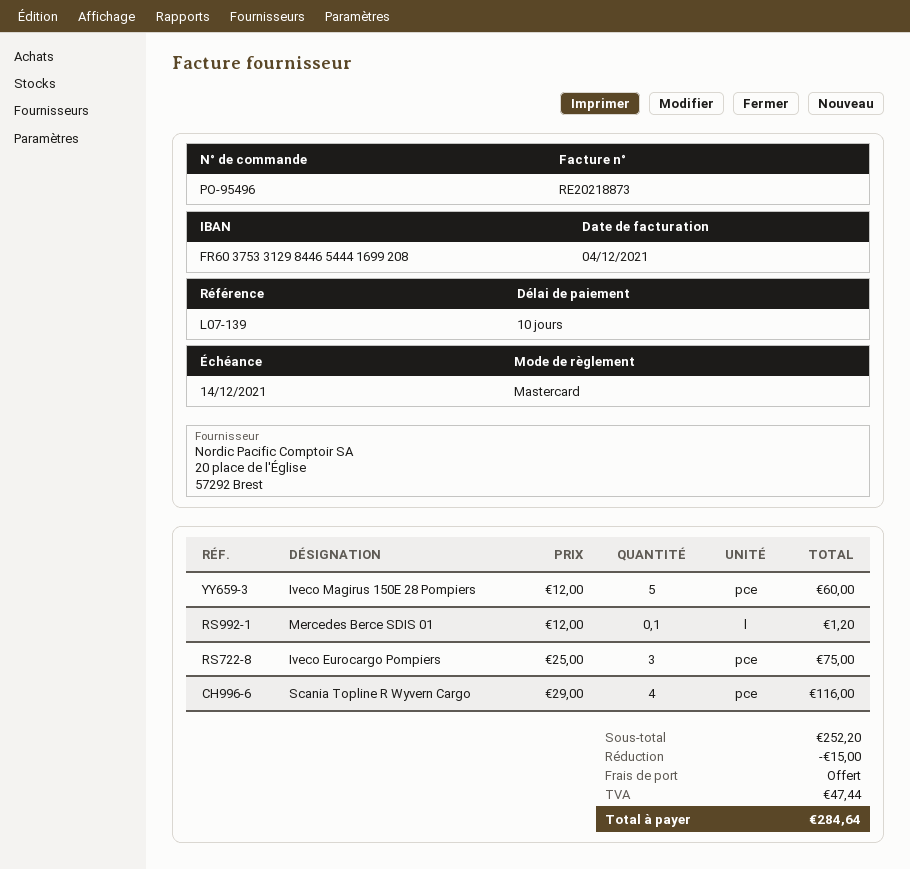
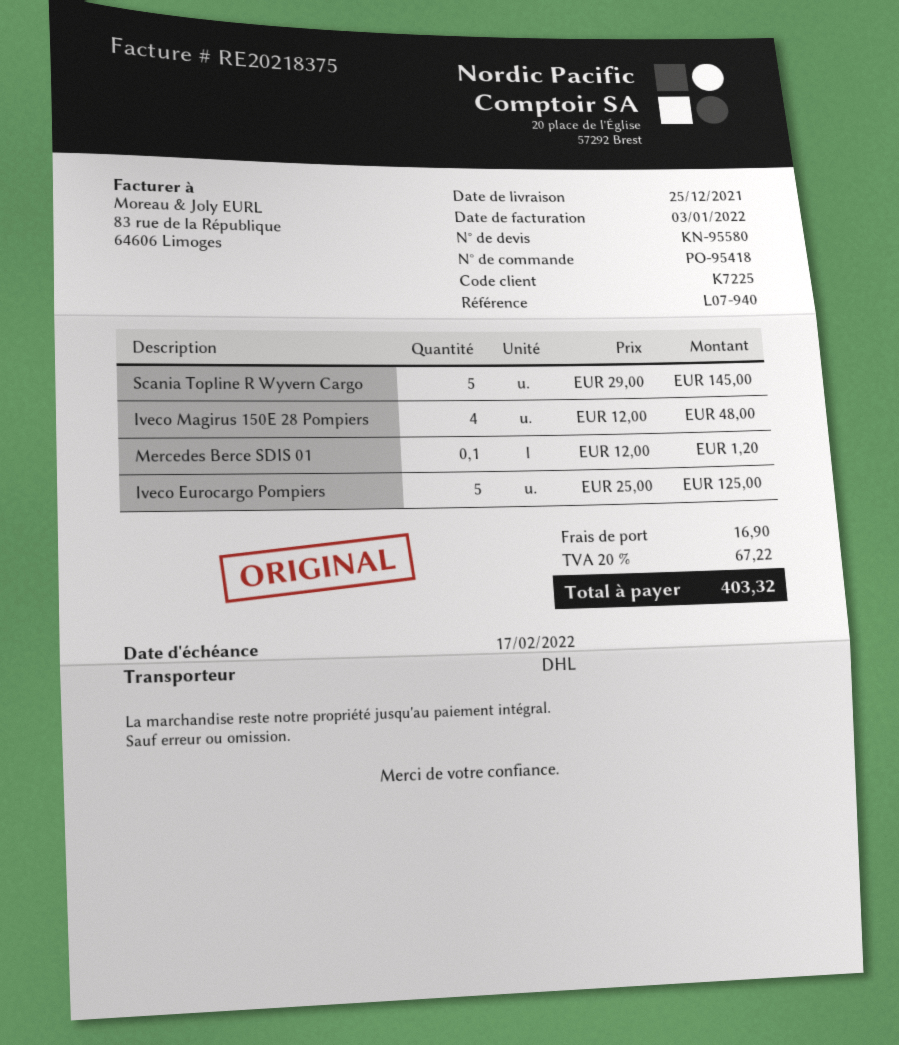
order number: PO-95496 -> PO-95418
invoice number: RE20218873 -> RE20218375
invoice date: 2021-12-04 -> 2022-01-03
due date: 2021-12-14 -> 2022-02-17
reference: L07-139 -> L07-940
Iveco Magirus 150E 28 Pompiers: 5 x 12.00 = 60.00 -> 4 x 12.00 = 48.00
Iveco Eurocargo Pompiers: 3 x 25.00 = 75.00 -> 5 x 25.00 = 125.00
Scania Topline R Wyvern Cargo: 4 x 29.00 = 116.00 -> 5 x 29.00 = 145.00
discount: 15.00 -> none
shipping: 0.00 -> 16.90
tax: 47.44 -> 67.22
total: 284.64 -> 403.32

